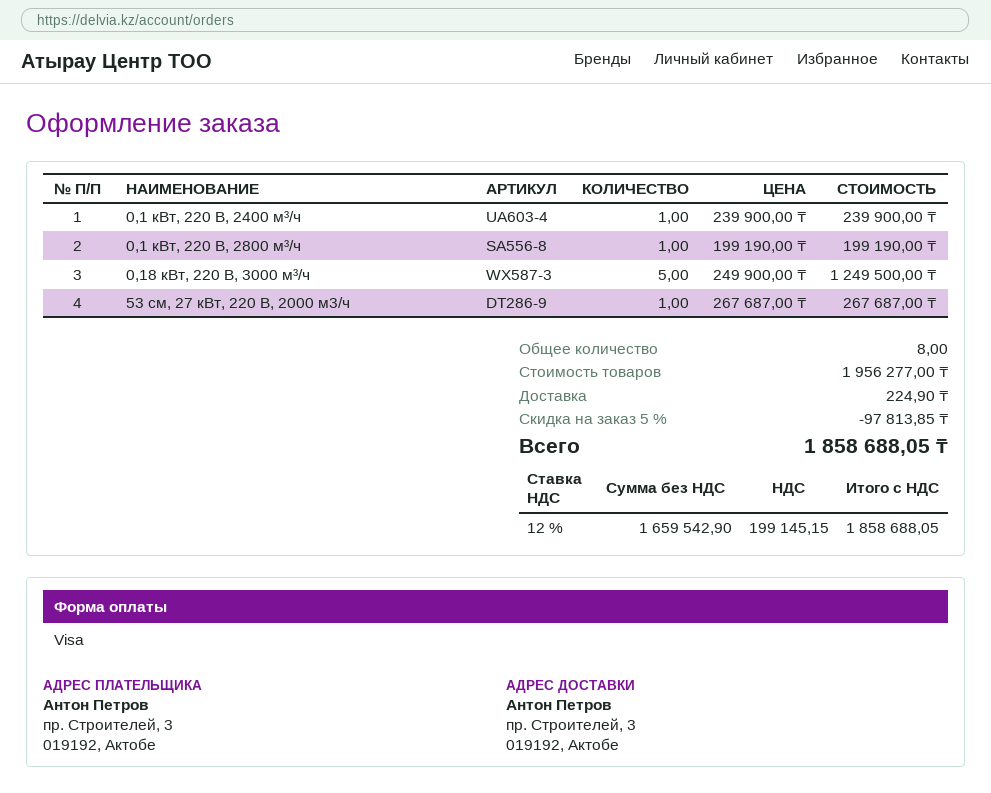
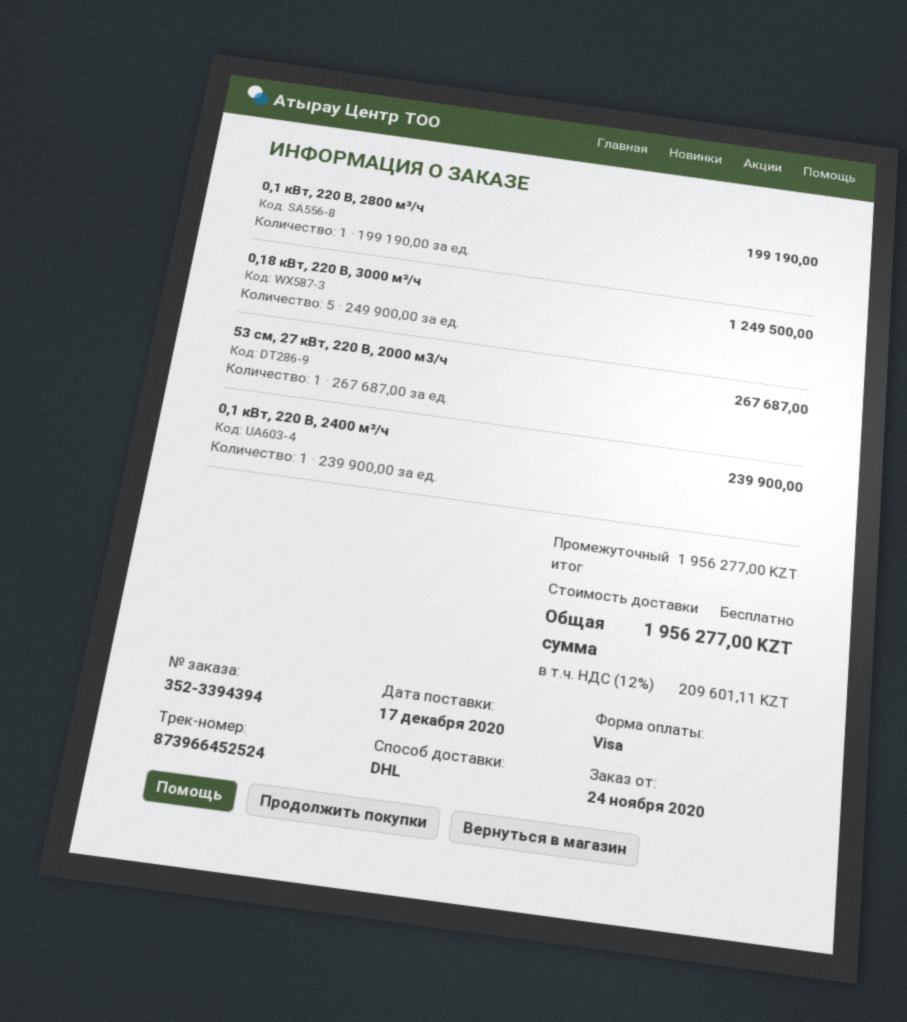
discount: 5% = 97813.85 -> none
shipping: 224.90 -> 0.00
tax: 12% = 199145.15 -> 12% = 209601.11
total: 1858688.05 -> 1956277.00

